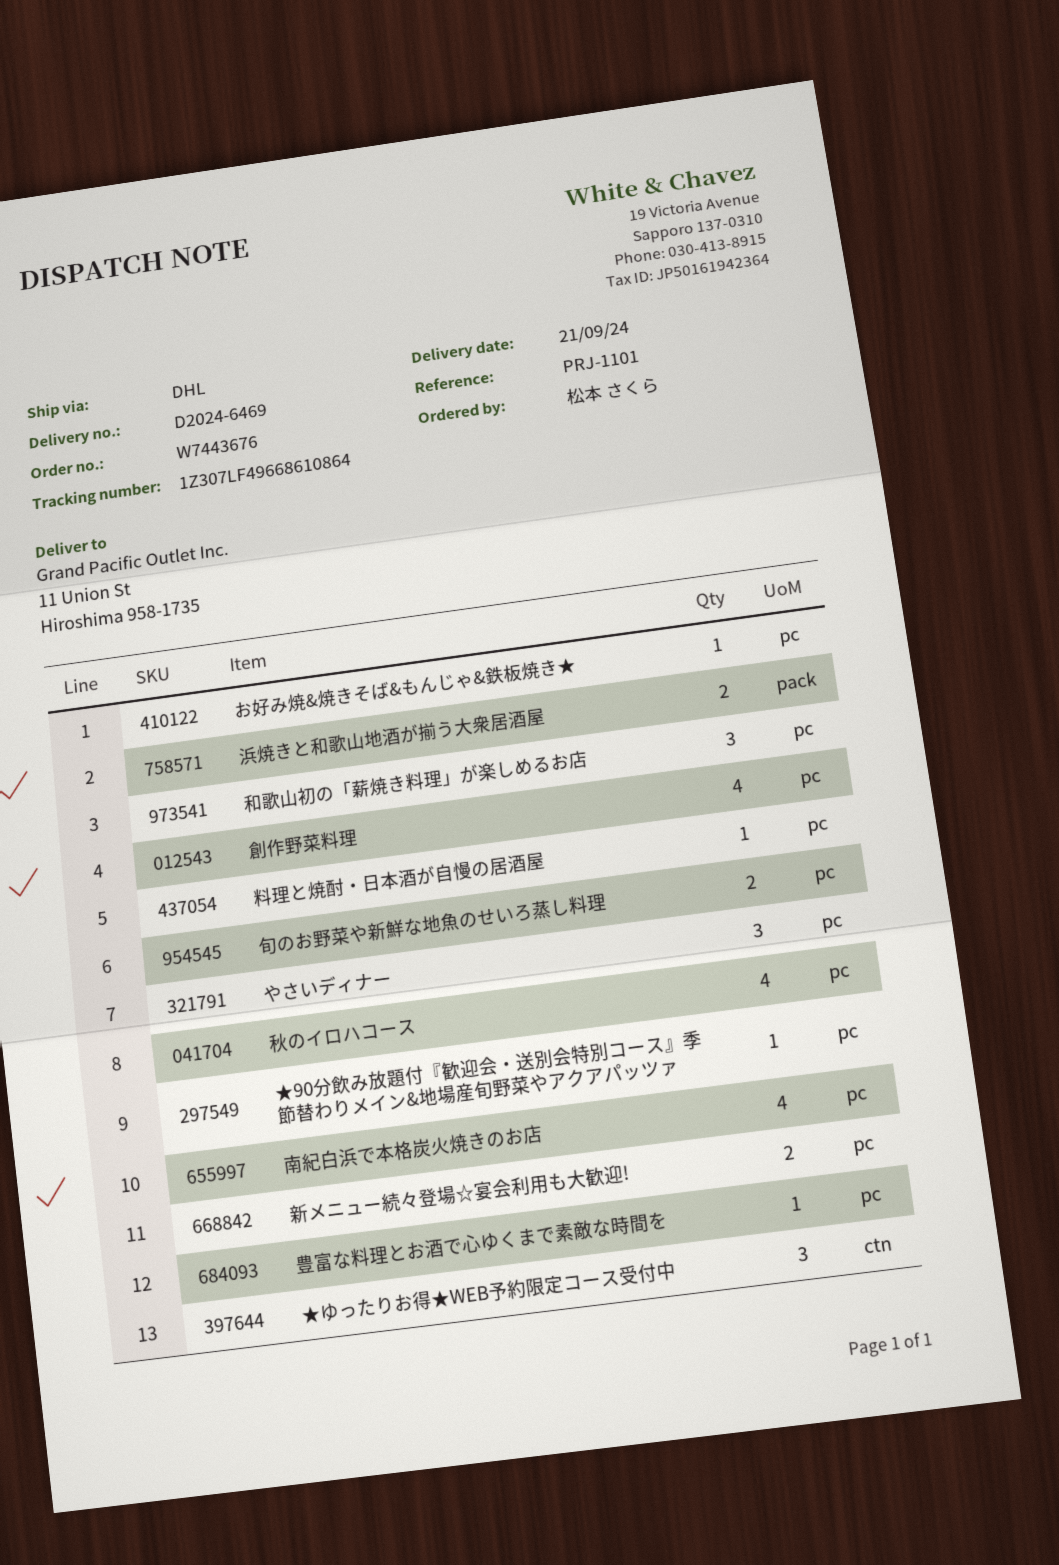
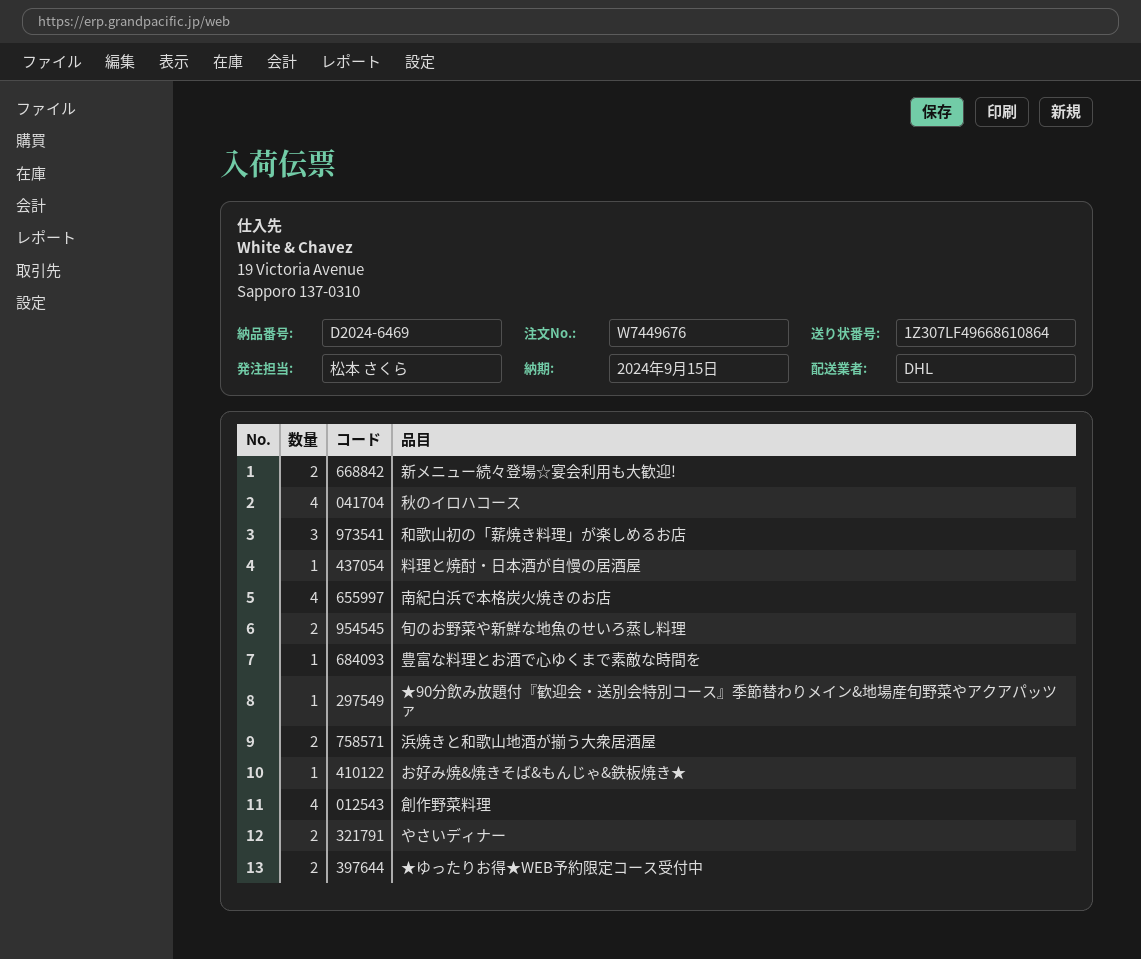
order number: W7443676 -> W7449676
delivery date: 2024-09-21 -> 2024-09-15
やさいディナー: 3 -> 2
★ゆったりお得★WEB予約限定コース受付中: 3 -> 2

